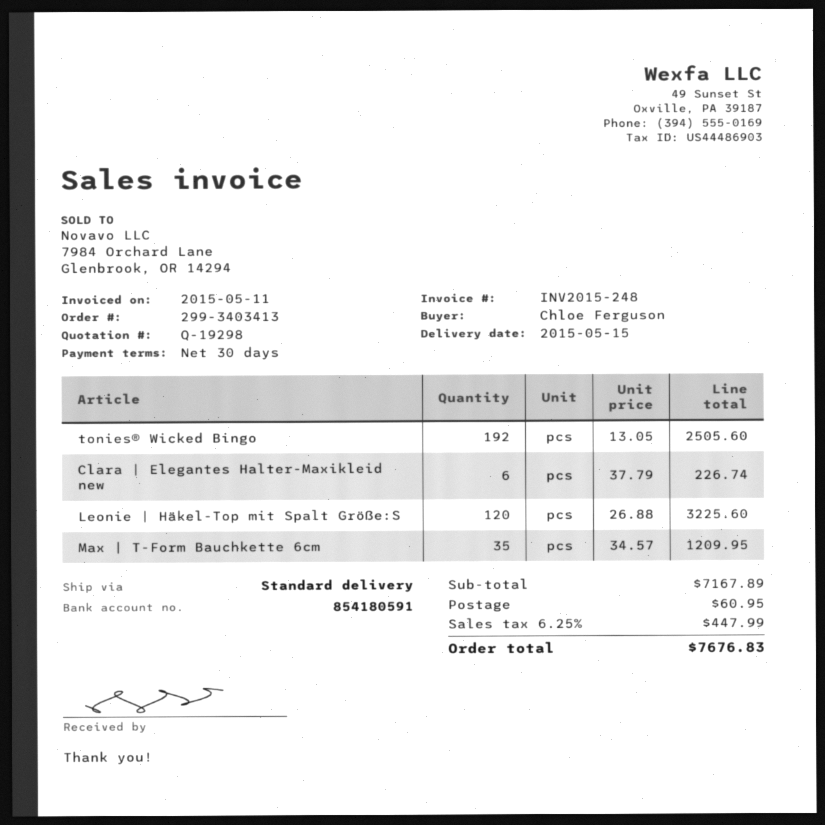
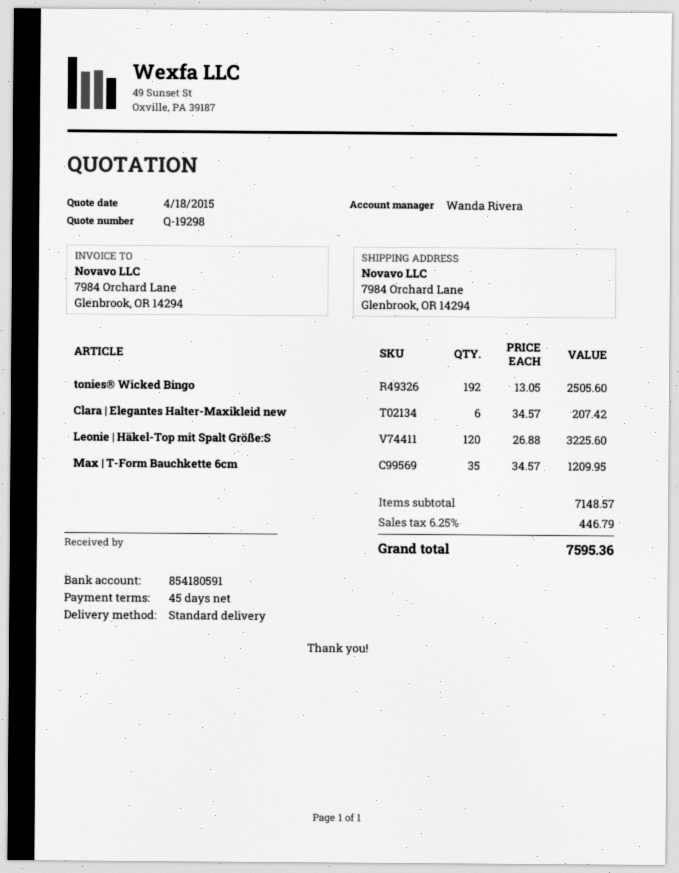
payment terms: 30 days -> 45 days
Clara | Elegantes Halter-Maxikleid new: 6 x 37.79 = 226.74 -> 6 x 34.57 = 207.42
subtotal: 7167.89 -> 7148.57
shipping: 60.95 -> none
tax: 6.25% = 447.99 -> 6.25% = 446.79
total: 7676.83 -> 7595.36

